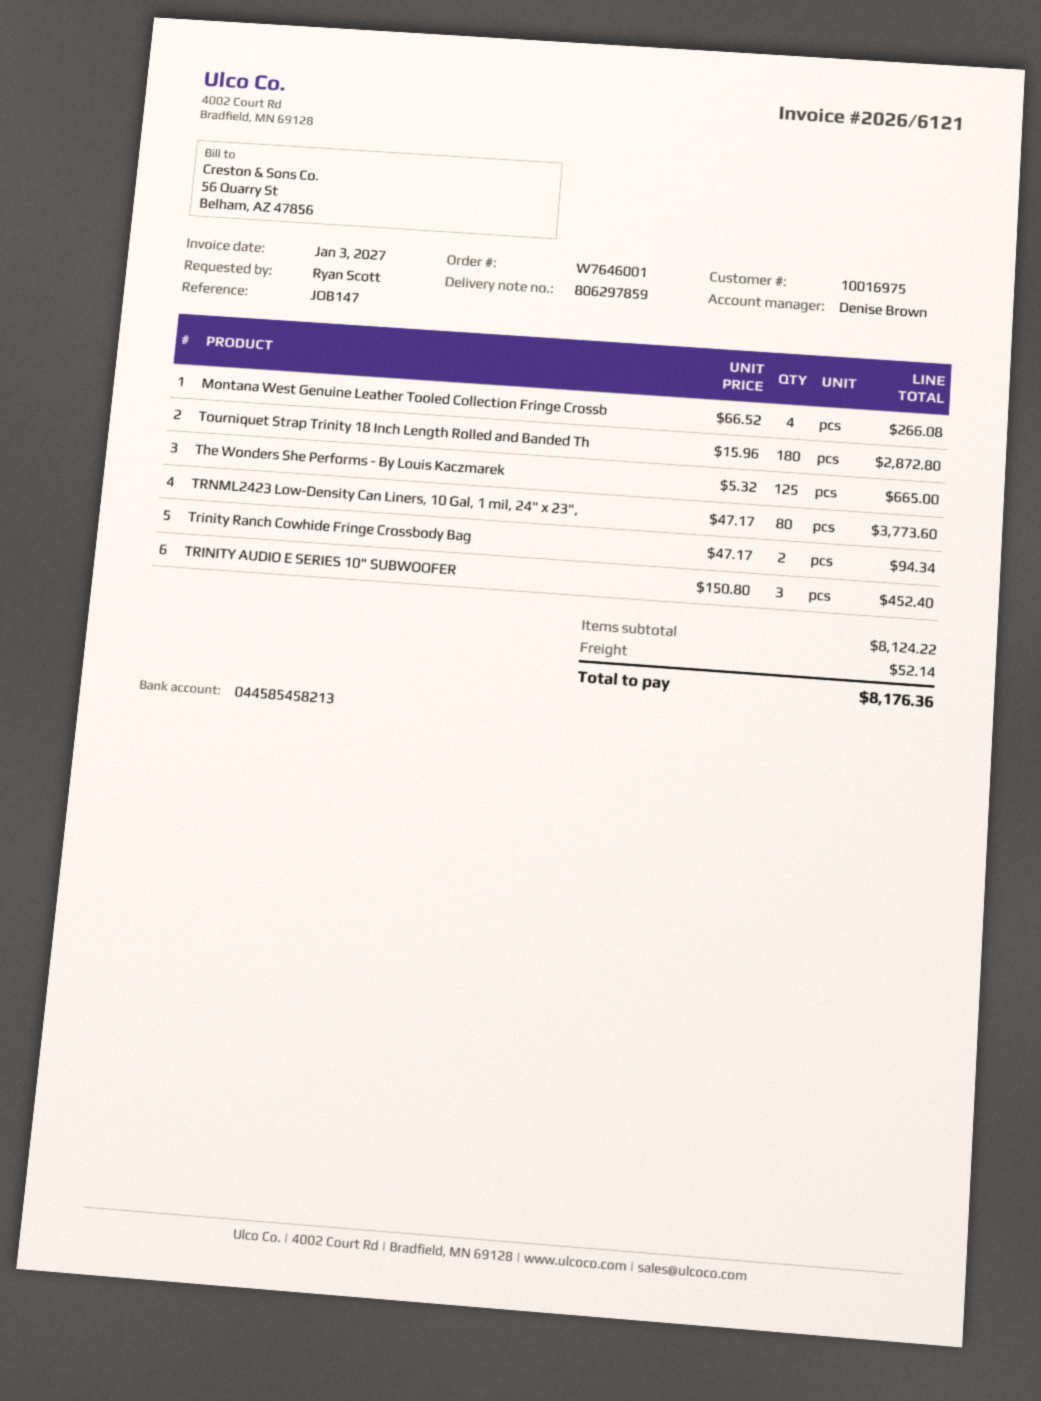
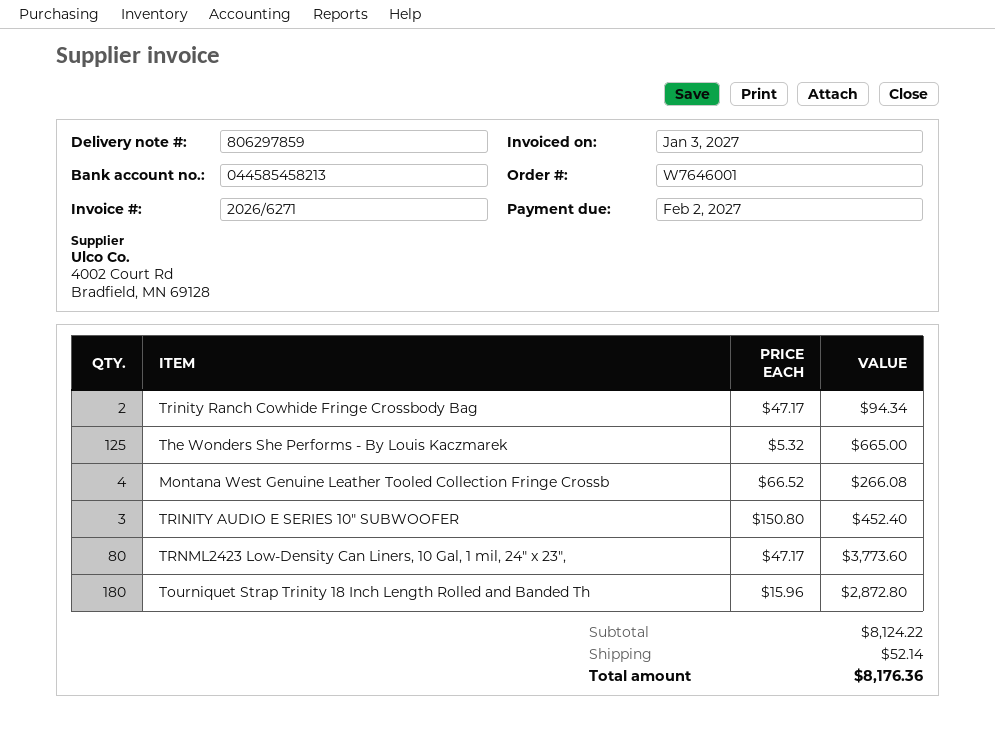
invoice number: 2026/6121 -> 2026/6271

